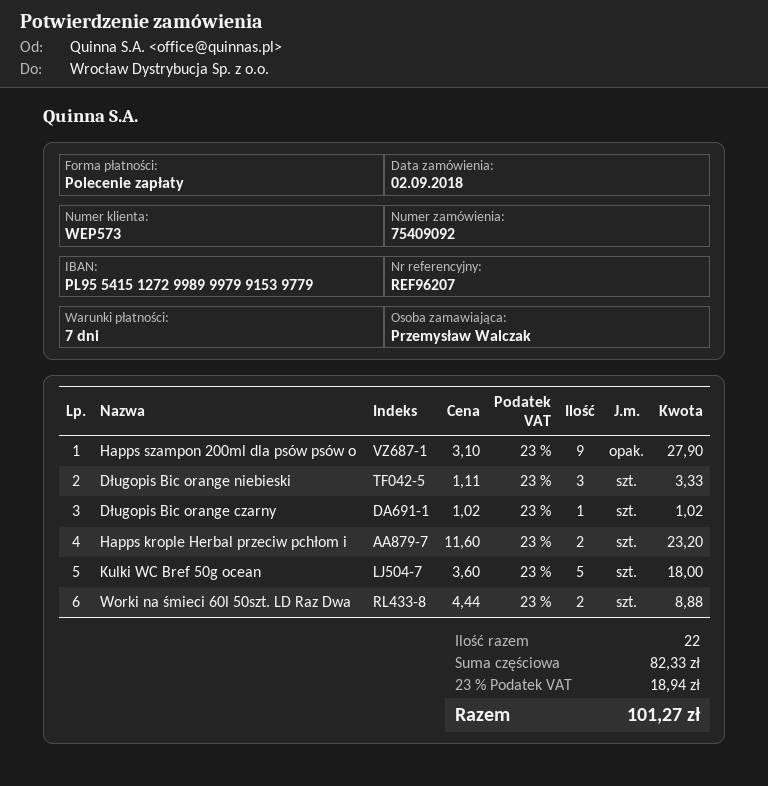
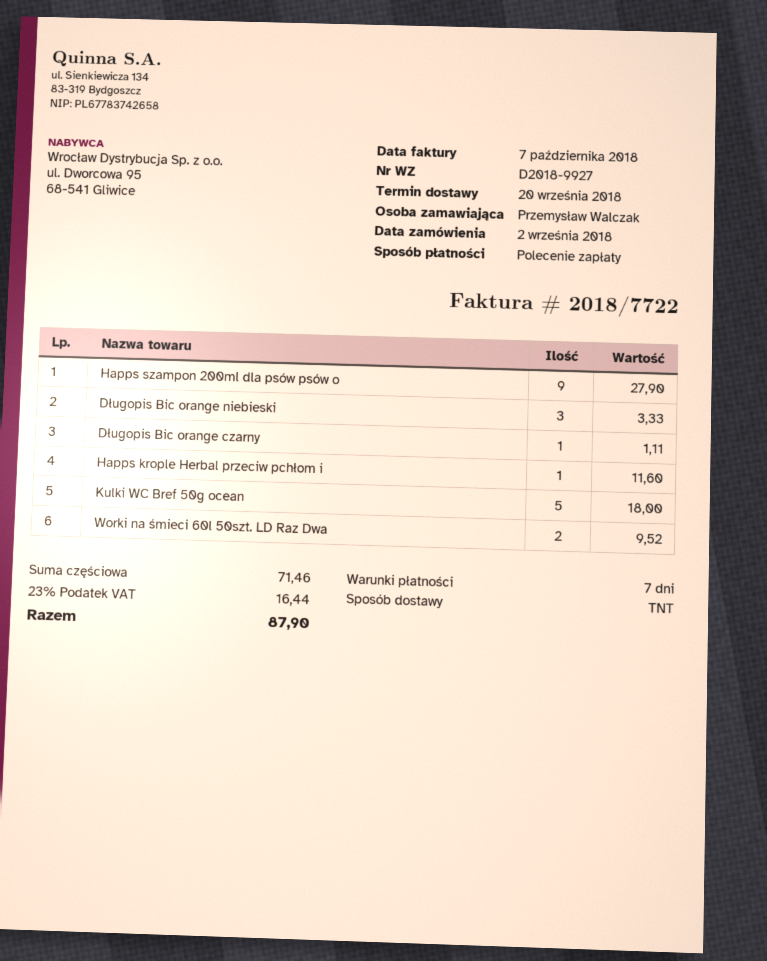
Długopis Bic orange czarny: 1 for 1.02 -> 1 for 1.11
Happs krople Herbal przeciw pchłom i: 2 for 23.20 -> 1 for 11.60
Worki na śmieci 60l 50szt. LD Raz Dwa: 2 for 8.88 -> 2 for 9.52
subtotal: 82.33 -> 71.46
tax: 23% = 18.94 -> 23% = 16.44
total: 101.27 -> 87.90

